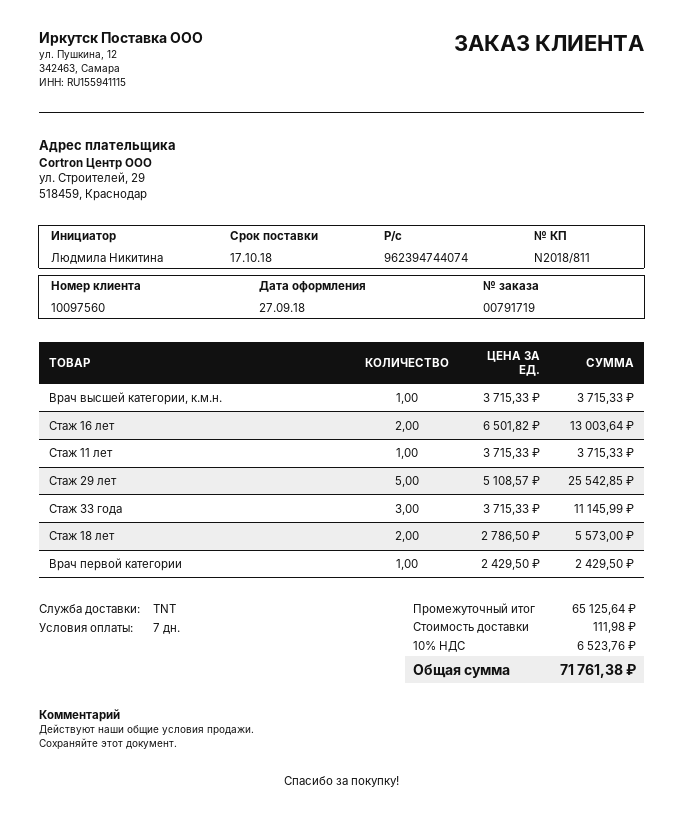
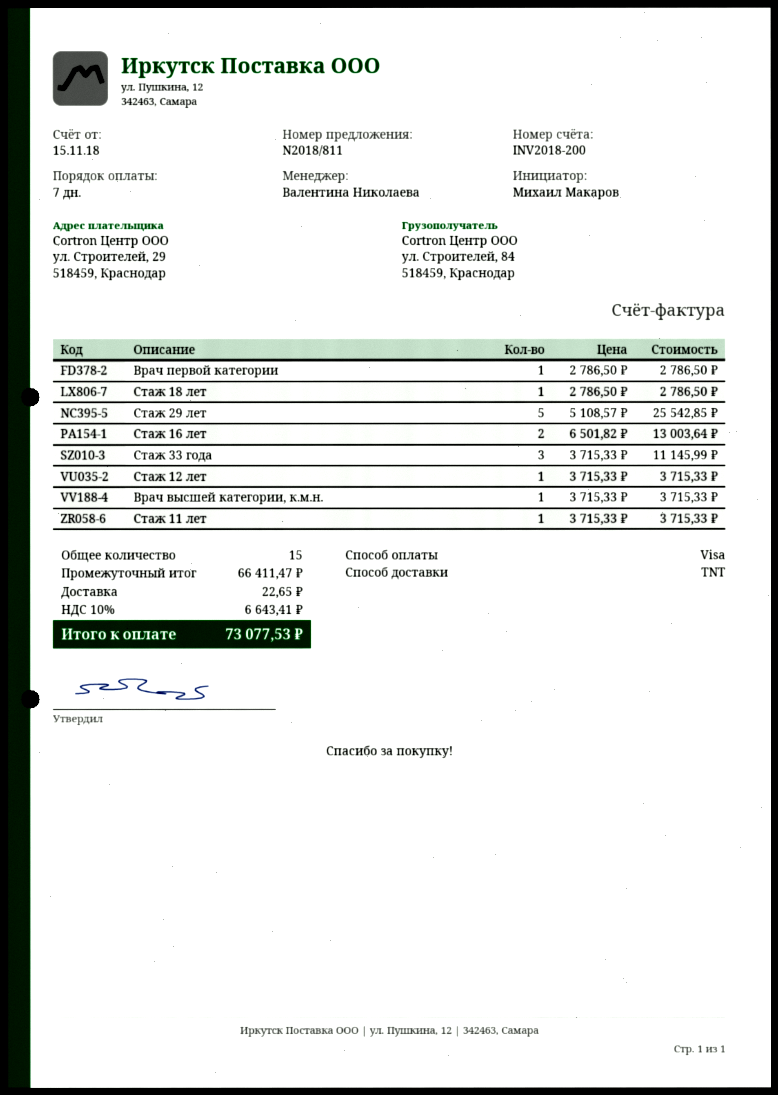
ordered by: Людмила Никитина -> Михаил Макаров
Стаж 18 лет: 2 x 2786.50 = 5573.00 -> 1 x 2786.50 = 2786.50
Врач первой категории: 1 x 2429.50 = 2429.50 -> 1 x 2786.50 = 2786.50
Стаж 12 лет: none -> 1 x 3715.33 = 3715.33
subtotal: 65125.64 -> 66411.47
shipping: 111.98 -> 22.65
tax: 10% = 6523.76 -> 10% = 6643.41
total: 71761.38 -> 73077.53

